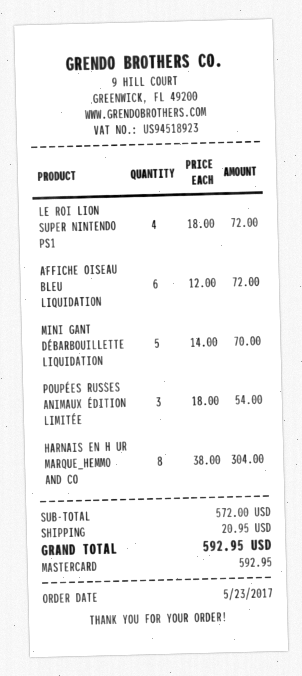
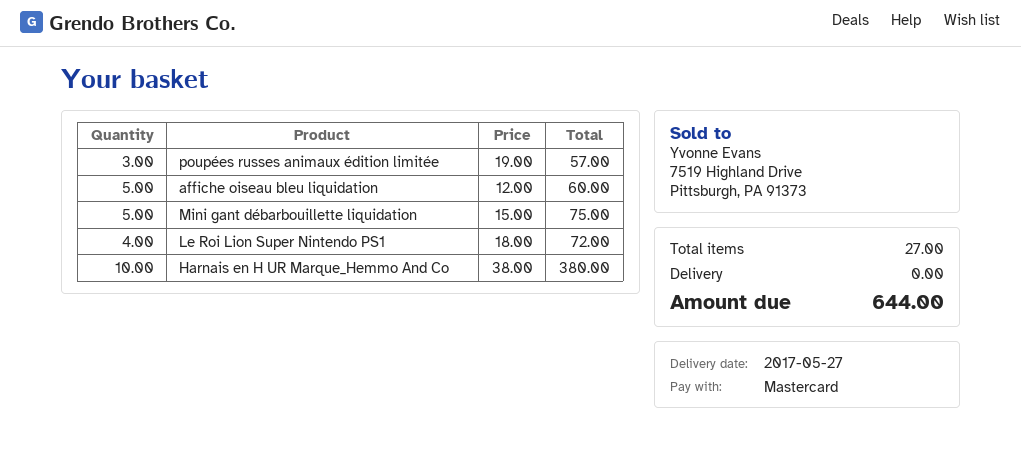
AFFICHE OISEAU BLEU LIQUIDATION: 6 x 12.00 = 72.00 -> 5 x 12.00 = 60.00
MINI GANT DÉBARBOUILLETTE LIQUIDATION: 5 x 14.00 = 70.00 -> 5 x 15.00 = 75.00
POUPÉES RUSSES ANIMAUX ÉDITION LIMITÉE: 3 x 18.00 = 54.00 -> 3 x 19.00 = 57.00
HARNAIS EN H UR MARQUE_HEMMO AND CO: 8 x 38.00 = 304.00 -> 10 x 38.00 = 380.00
shipping: 20.95 -> 0.00
total: 592.95 -> 644.00

